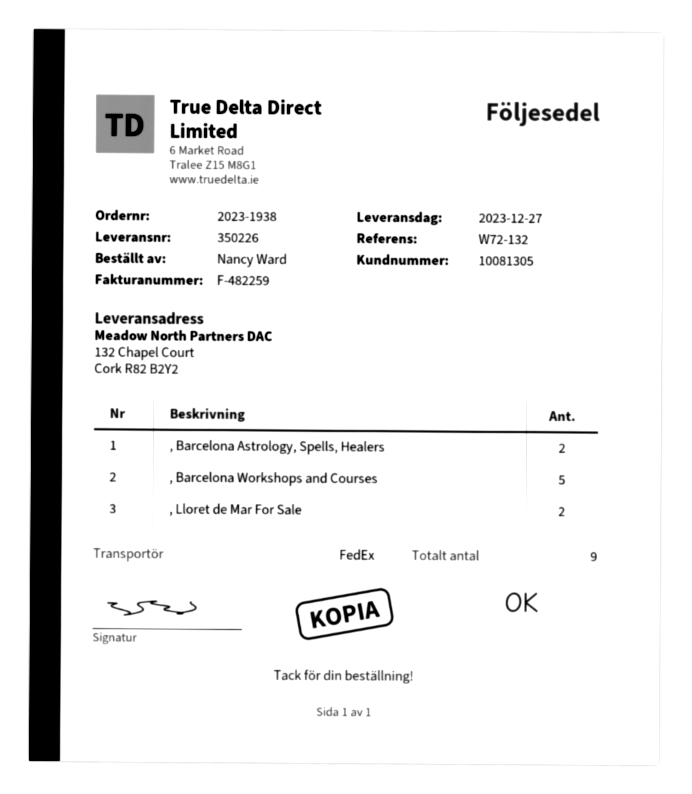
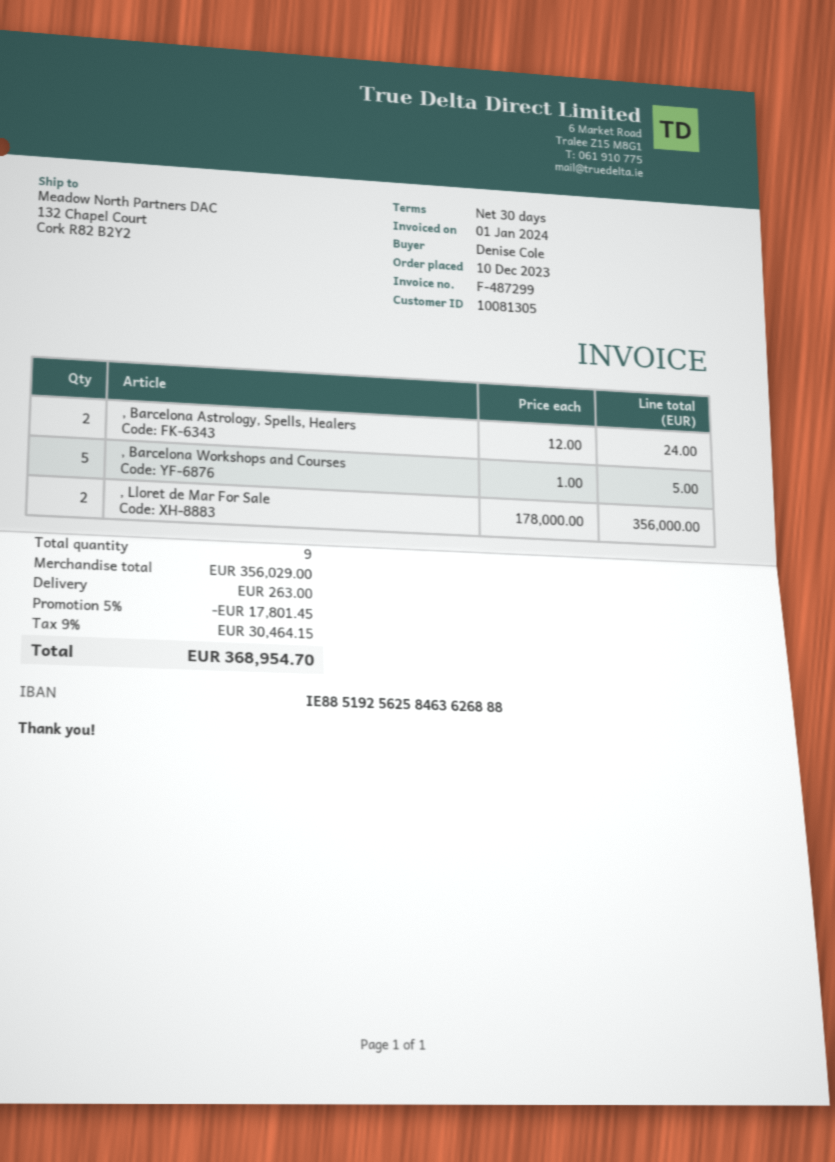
invoice number: F-482259 -> F-487299
ordered by: Nancy Ward -> Denise Cole

